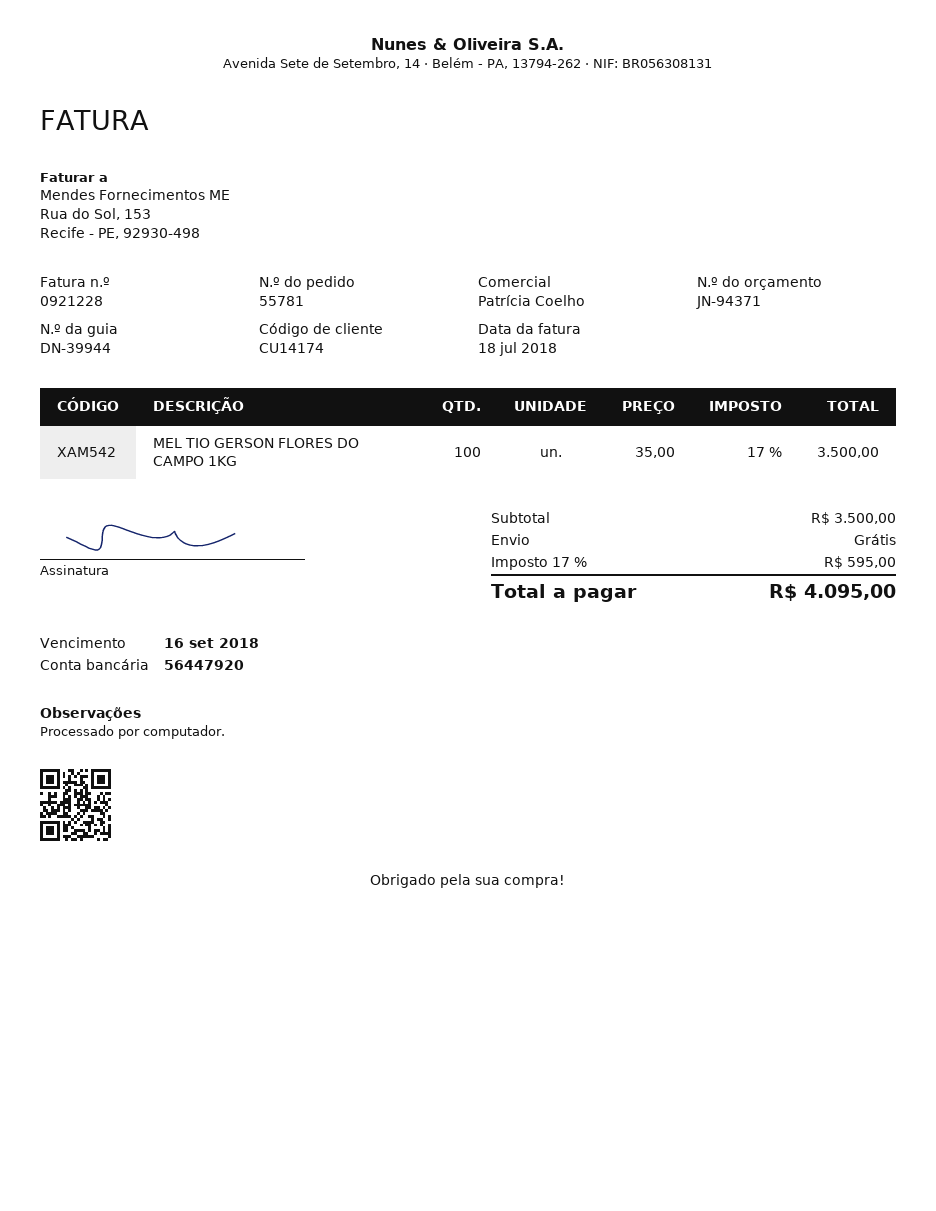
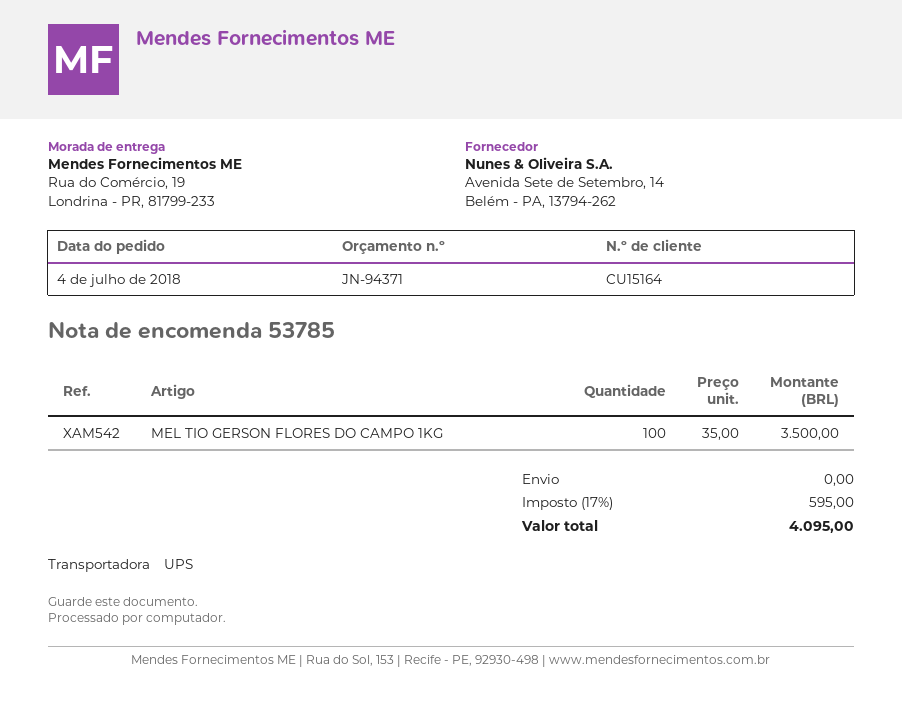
order number: 55781 -> 53785
customer number: CU14174 -> CU15164

